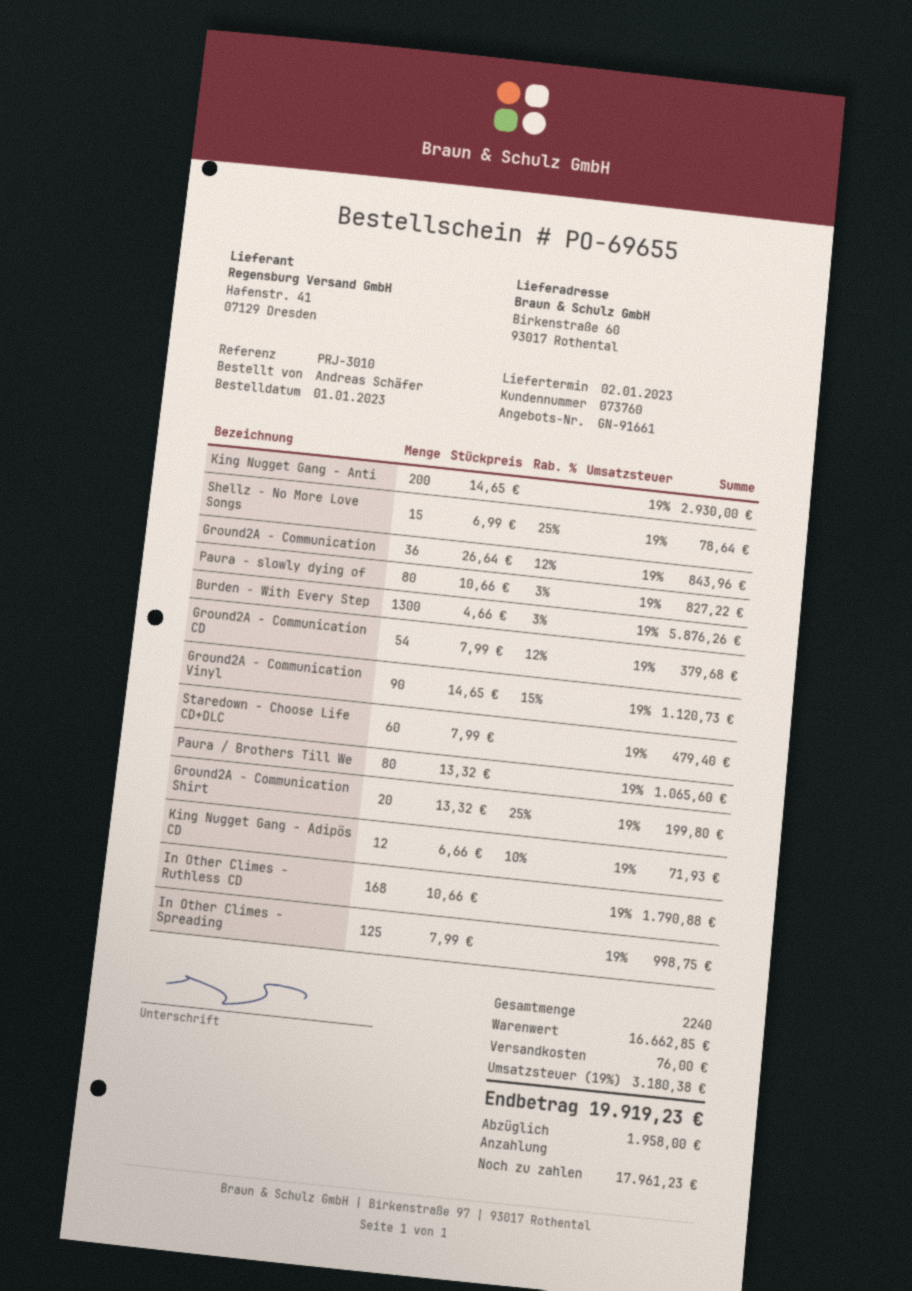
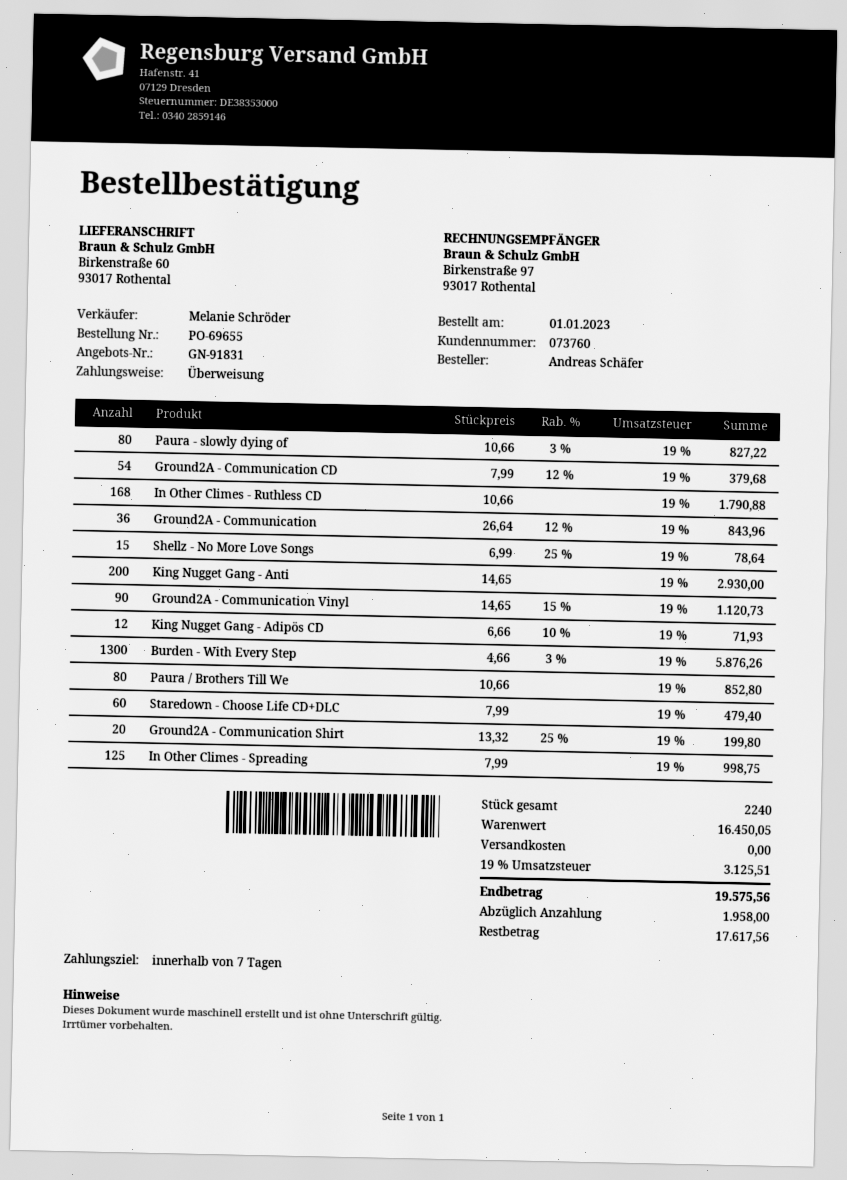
quote number: GN-91661 -> GN-91831
Paura / Brothers Till We: 80 x 13.32 = 1065.60 -> 80 x 10.66 = 852.80
subtotal: 16662.85 -> 16450.05
shipping: 76.00 -> 0.00
tax: 19% = 3180.38 -> 19% = 3125.51
total: 19919.23 -> 19575.56
balance: 17961.23 -> 17617.56

